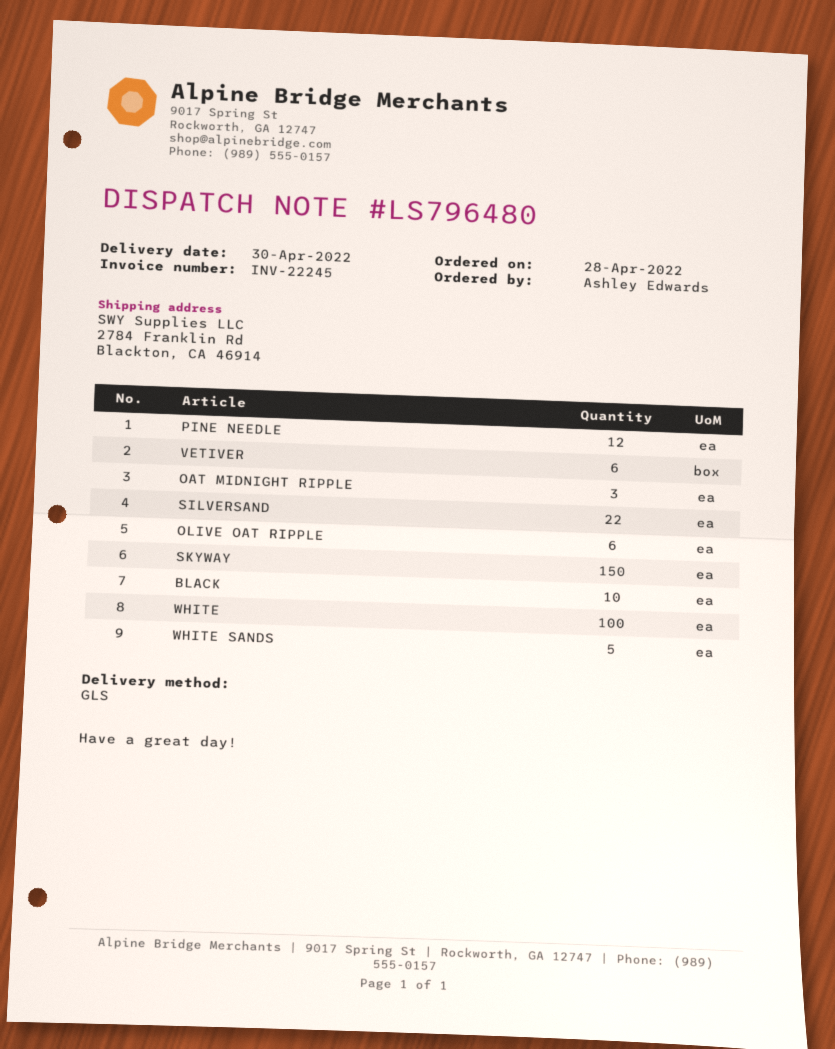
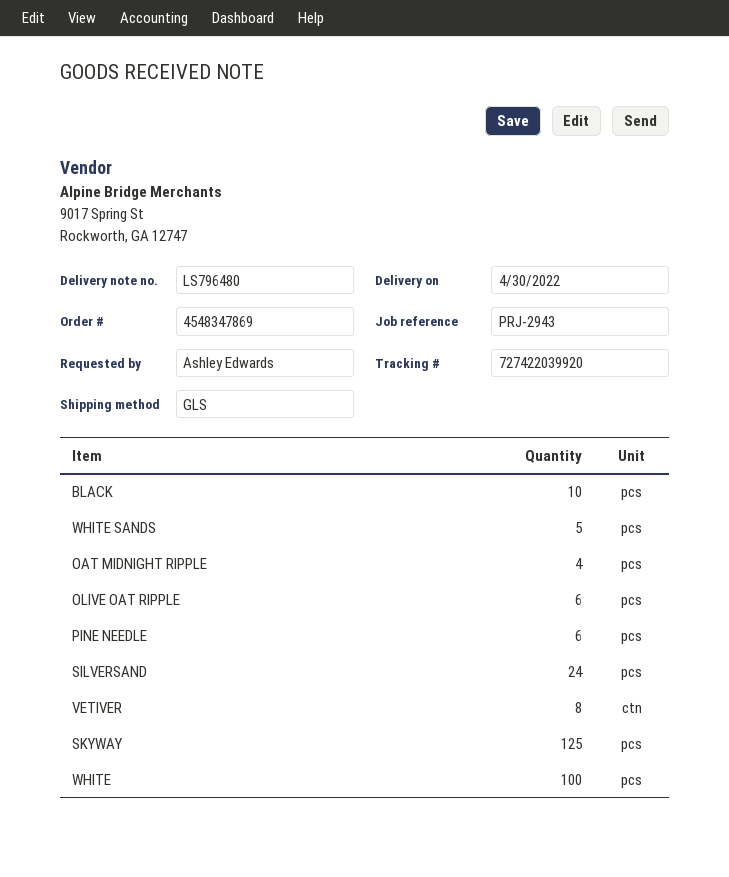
PINE NEEDLE: 12 -> 6
VETIVER: 6 -> 8
OAT MIDNIGHT RIPPLE: 3 -> 4
SILVERSAND: 22 -> 24
SKYWAY: 150 -> 125

